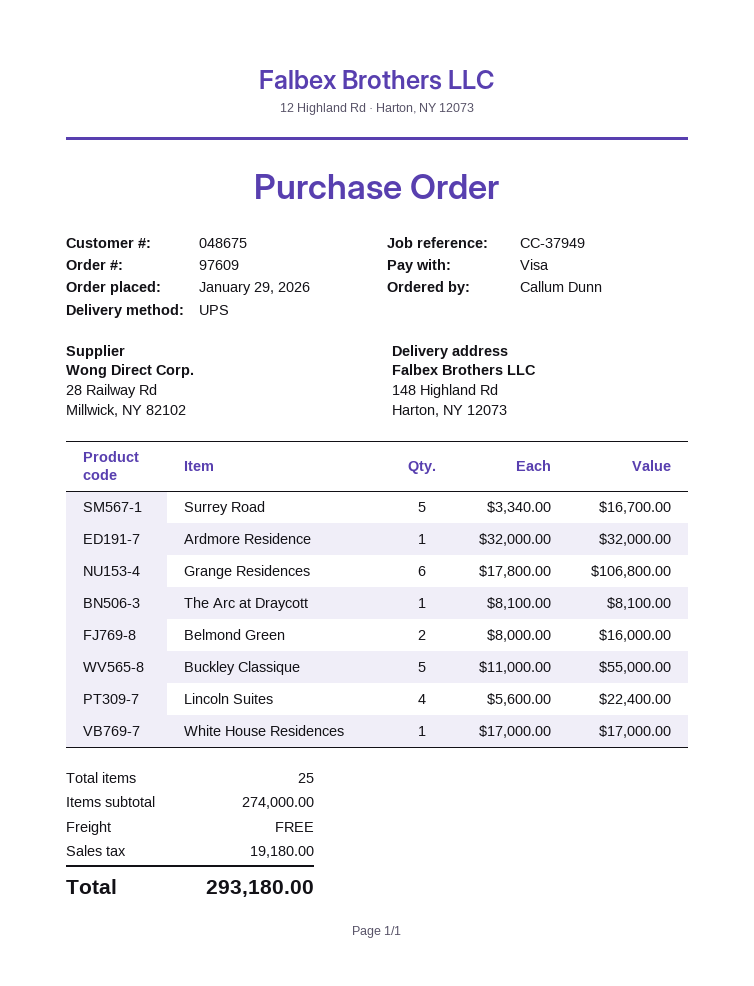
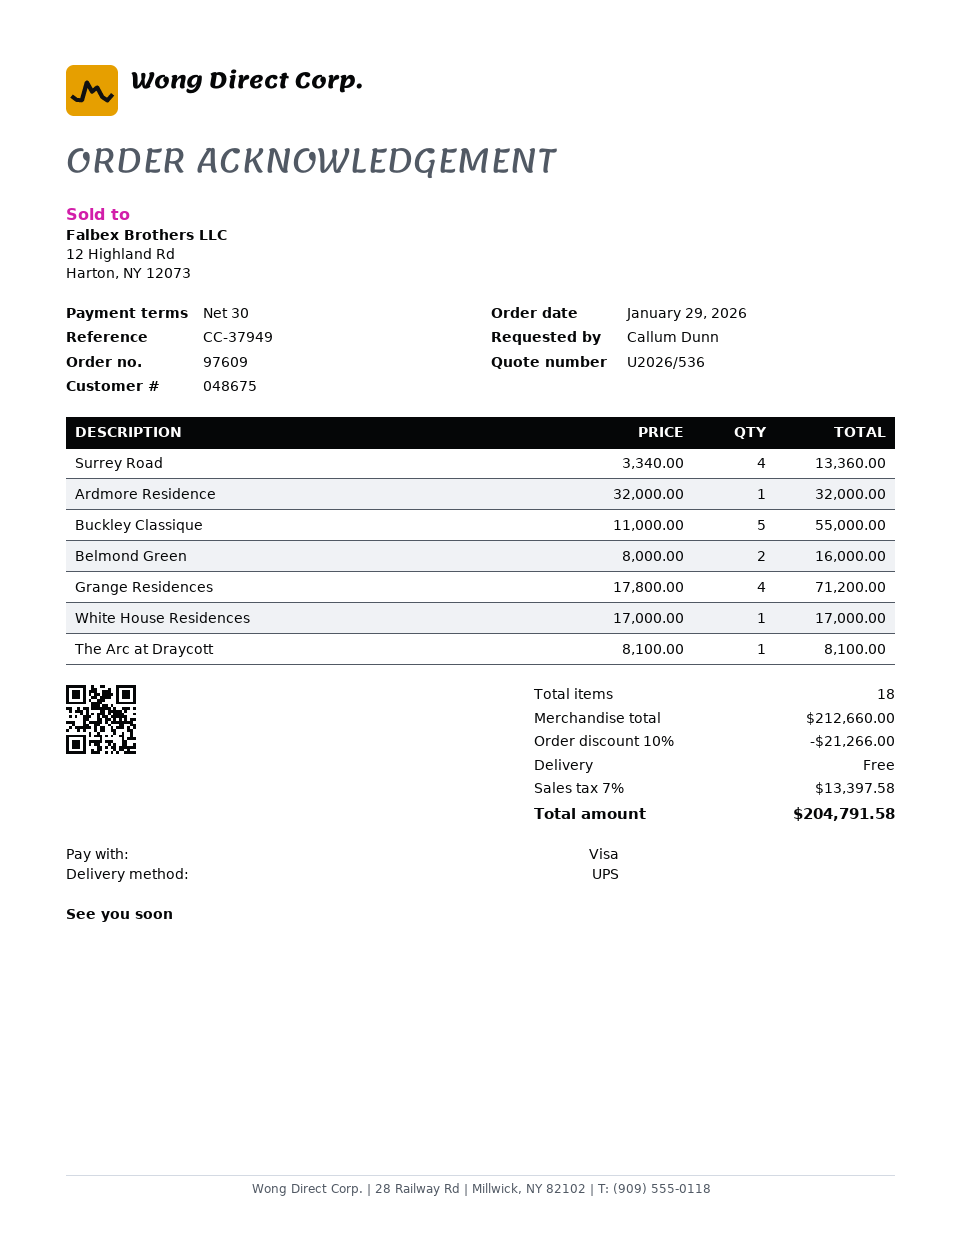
Surrey Road: 5 x 3340.00 = 16700.00 -> 4 x 3340.00 = 13360.00
Grange Residences: 6 x 17800.00 = 106800.00 -> 4 x 17800.00 = 71200.00
Lincoln Suites: 4 x 5600.00 = 22400.00 -> none
total quantity: 25 -> 18
subtotal: 274000.00 -> 212660.00
discount: none -> 10% = 21266.00
tax: 19180.00 -> 13397.58
total: 293180.00 -> 204791.58

